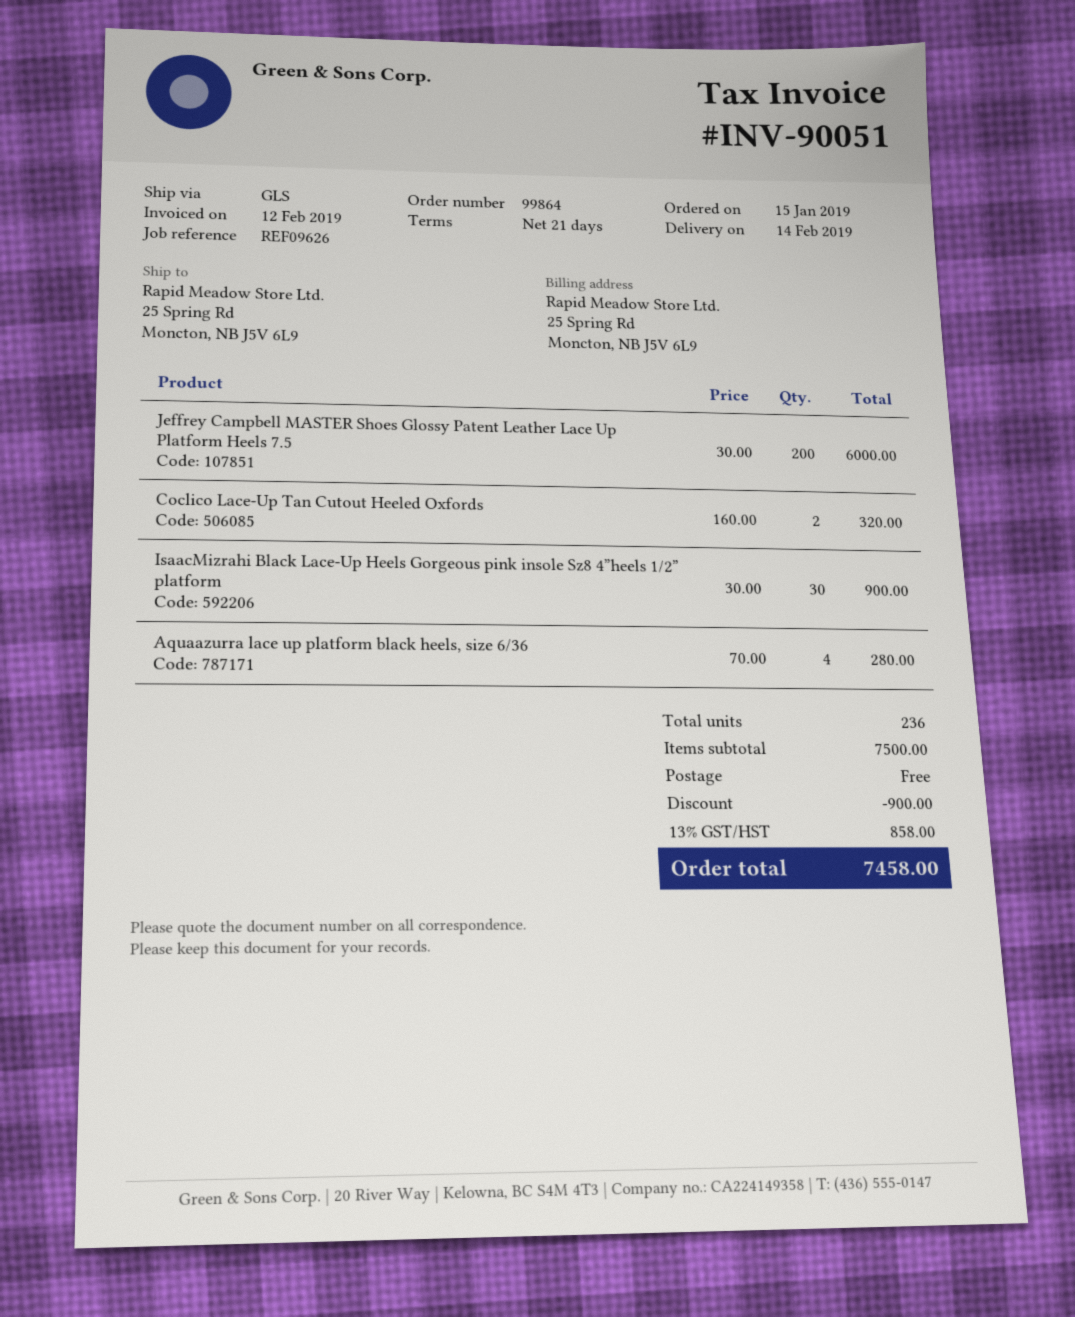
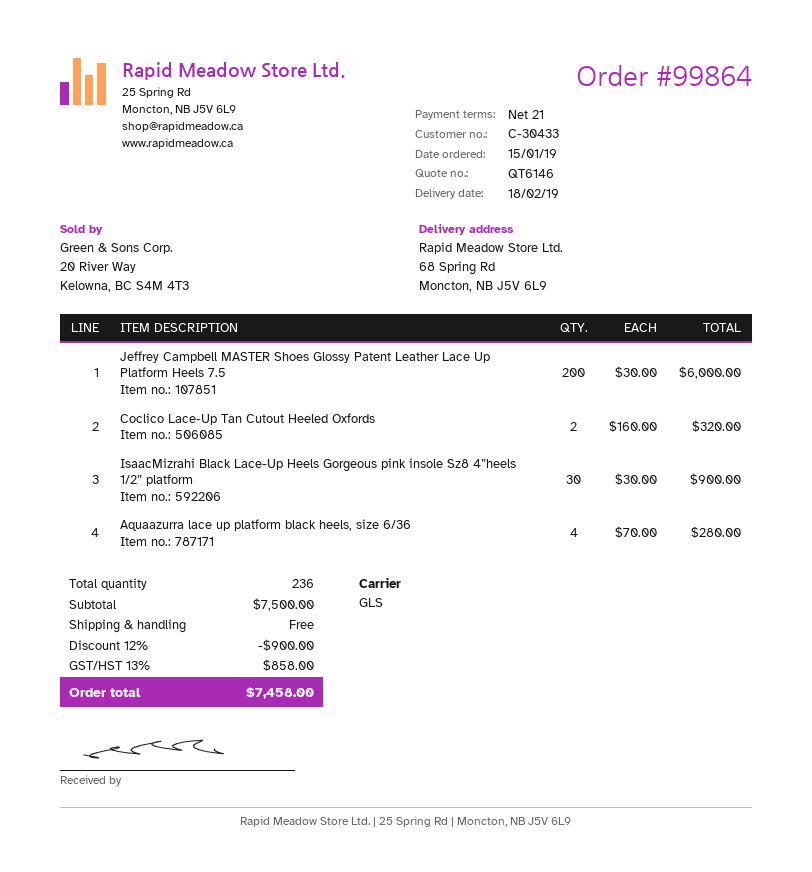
delivery date: 2019-02-14 -> 2019-02-18
ship to: 25 Spring Rd, Moncton, NB J5V 6L9 -> 68 Spring Rd, Moncton, NB J5V 6L9

